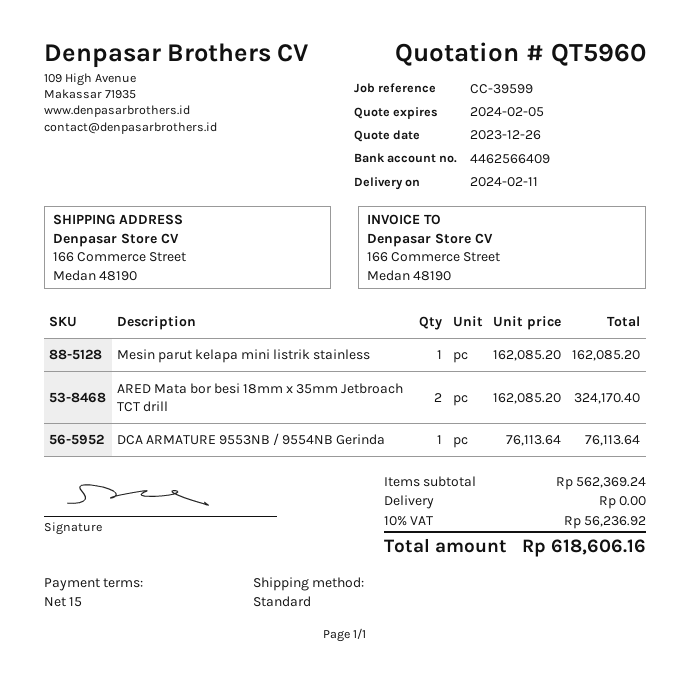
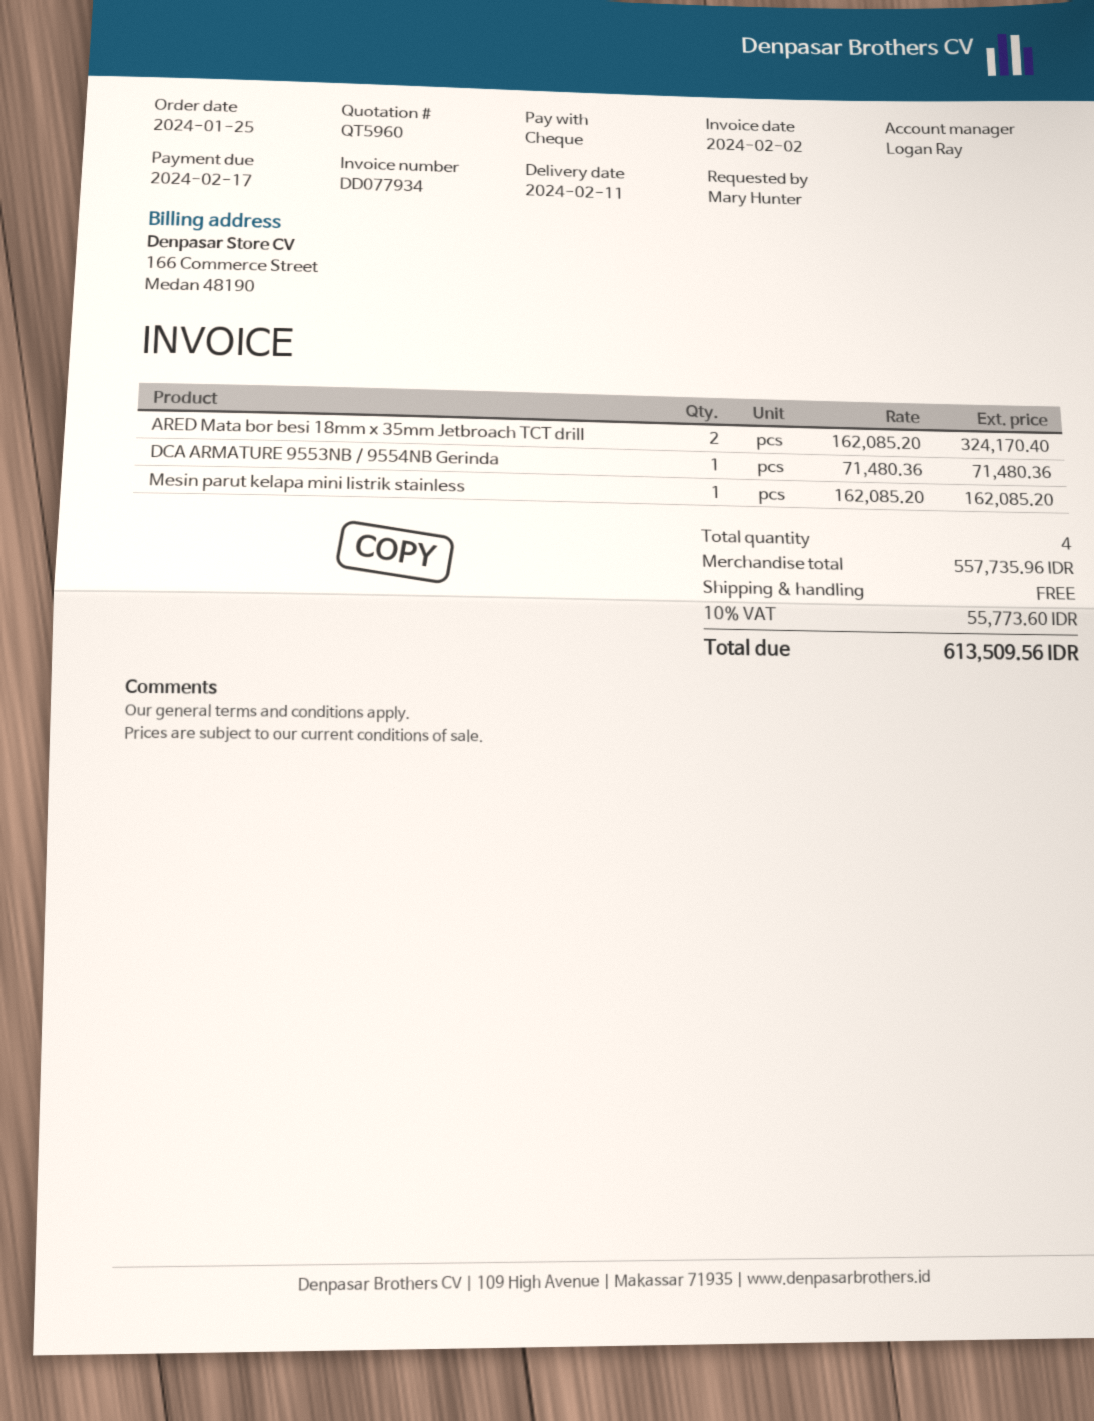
DCA ARMATURE 9553NB / 9554NB Gerinda: 1 x 76113.64 = 76113.64 -> 1 x 71480.36 = 71480.36
subtotal: 562369.24 -> 557735.96
tax: 10% = 56236.92 -> 10% = 55773.60
total: 618606.16 -> 613509.56

